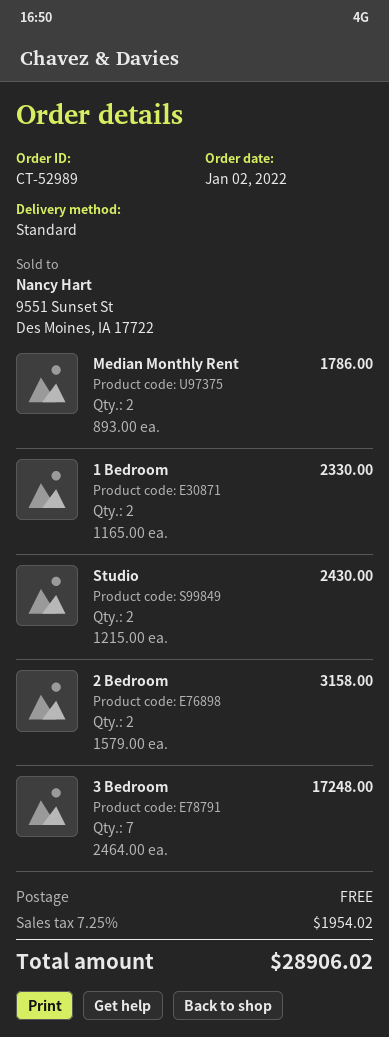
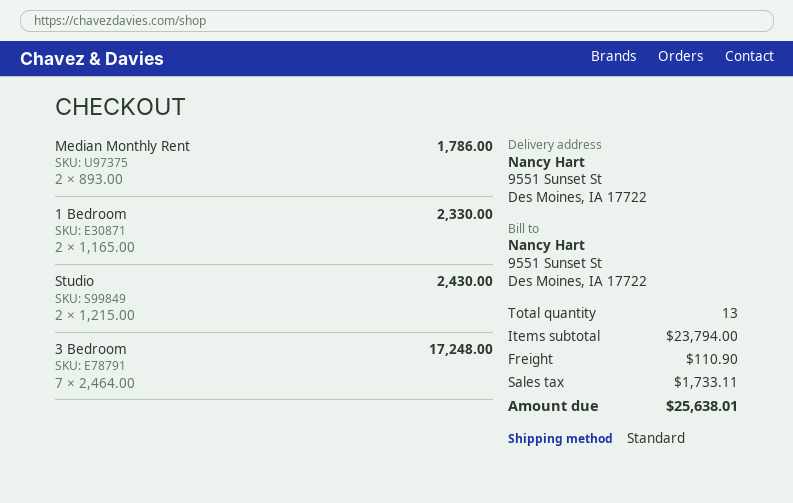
2 Bedroom: 2 x 1579.00 = 3158.00 -> none
shipping: 0.00 -> 110.90
tax: 1954.02 -> 1733.11
total: 28906.02 -> 25638.01

